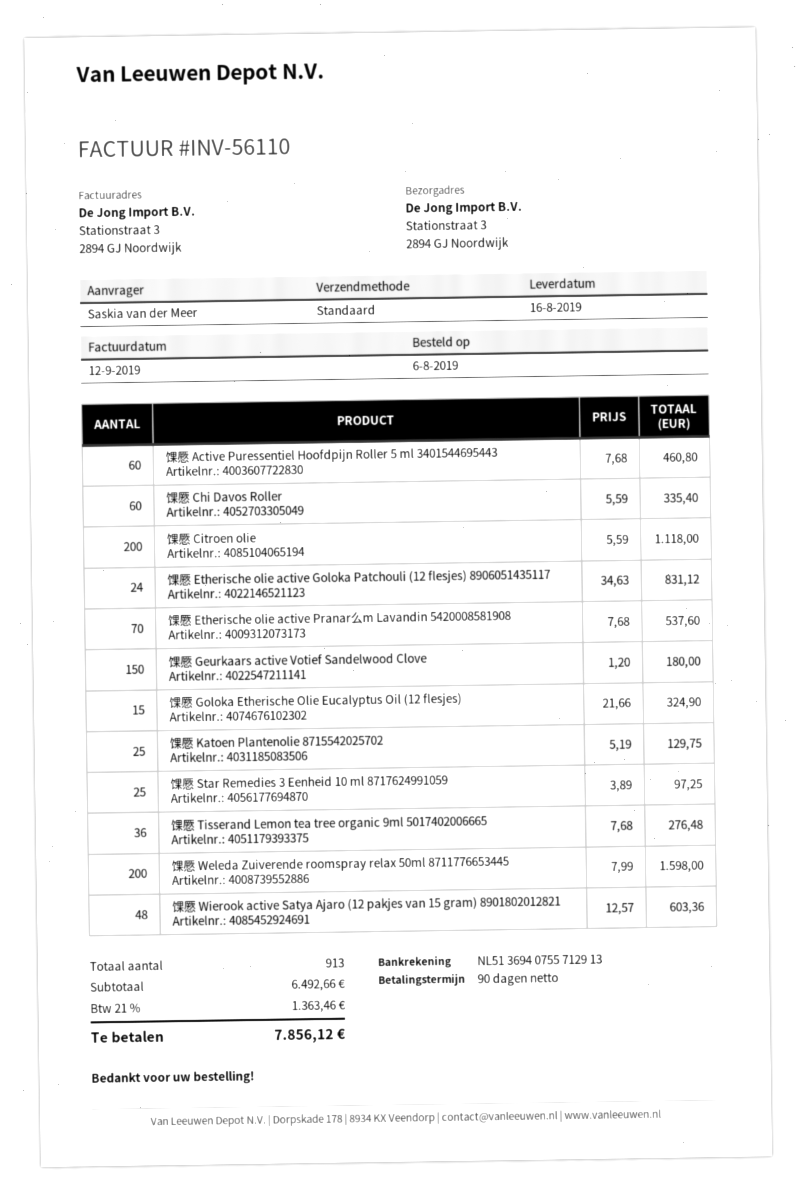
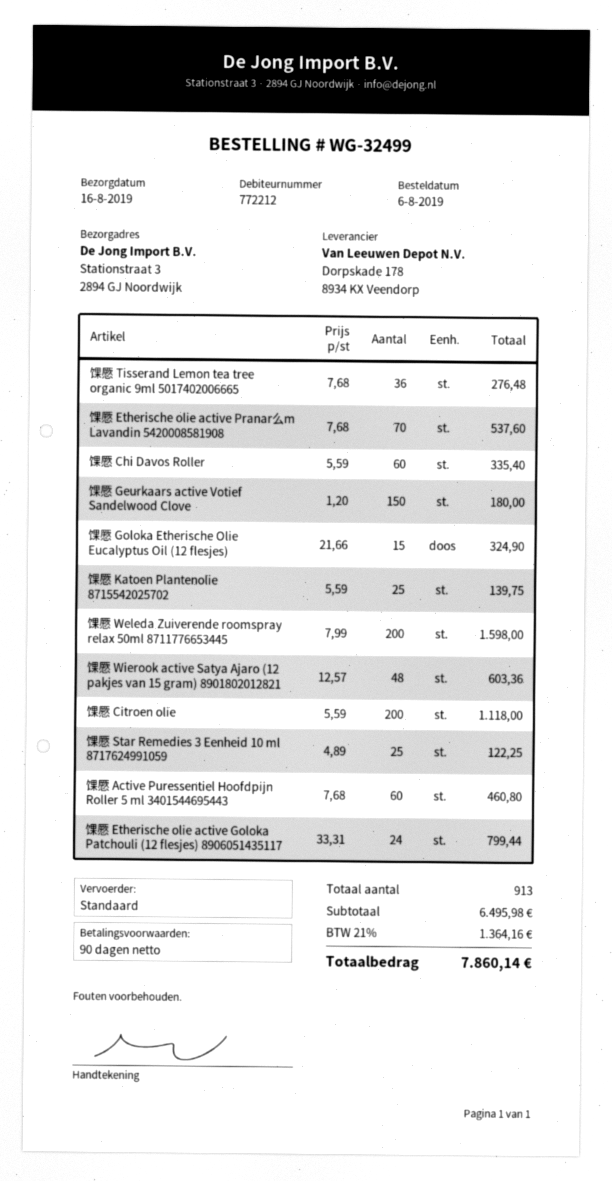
馃憠 Etherische olie active Goloka Patchouli (12 flesjes) 8906051435117: 24 x 34.63 = 831.12 -> 24 x 33.31 = 799.44
馃憠 Katoen Plantenolie 8715542025702: 25 x 5.19 = 129.75 -> 25 x 5.59 = 139.75
馃憠 Star Remedies 3 Eenheid 10 ml 8717624991059: 25 x 3.89 = 97.25 -> 25 x 4.89 = 122.25
subtotal: 6492.66 -> 6495.98
tax: 21% = 1363.46 -> 21% = 1364.16
total: 7856.12 -> 7860.14

